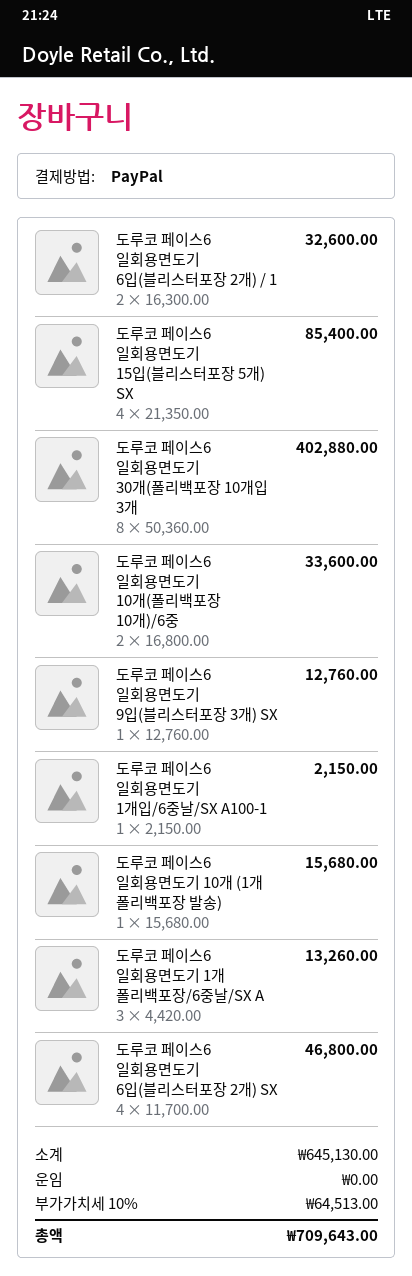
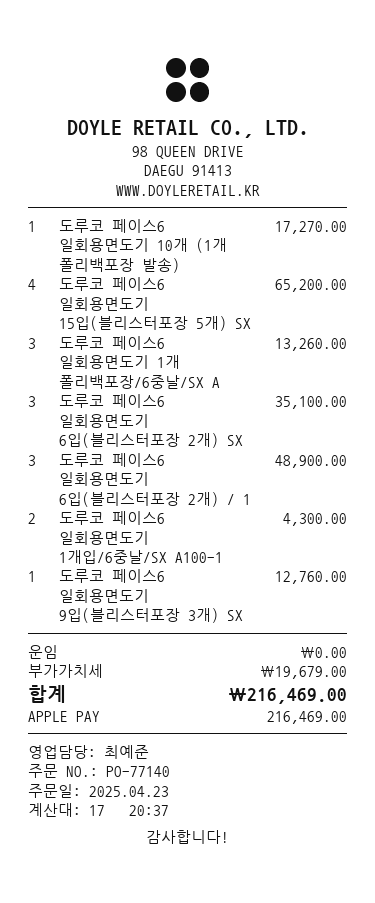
payment method: PayPal -> Apple Pay
도루코 페이스6 일회용면도기 6입(블리스터포장 2개) / 1: 2 for 32600.00 -> 3 for 48900.00
도루코 페이스6 일회용면도기 15입(블리스터포장 5개) SX: 4 for 85400.00 -> 4 for 65200.00
도루코 페이스6 일회용면도기 30개(폴리백포장 10개입 3개: 8 for 402880.00 -> none
도루코 페이스6 일회용면도기 10개(폴리백포장 10개)/6중: 2 for 33600.00 -> none
도루코 페이스6 일회용면도기 1개입/6중날/SX A100-1: 1 for 2150.00 -> 2 for 4300.00
도루코 페이스6 일회용면도기 10개 (1개 폴리백포장 발송): 1 for 15680.00 -> 1 for 17270.00
도루코 페이스6 일회용면도기 6입(블리스터포장 2개) SX: 4 for 46800.00 -> 3 for 35100.00
tax: 64513.00 -> 19679.00
total: 709643.00 -> 216469.00

